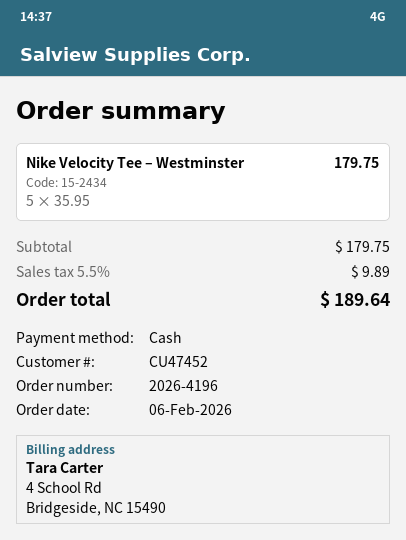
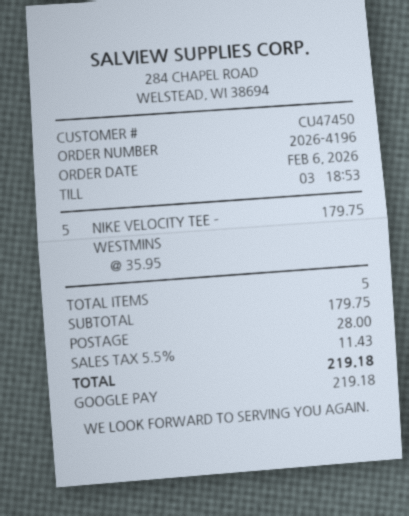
customer number: CU47452 -> CU47450
payment method: cash -> Google Pay
shipping: none -> 28.00
tax: 5.5% = 9.89 -> 5.5% = 11.43
total: 189.64 -> 219.18

